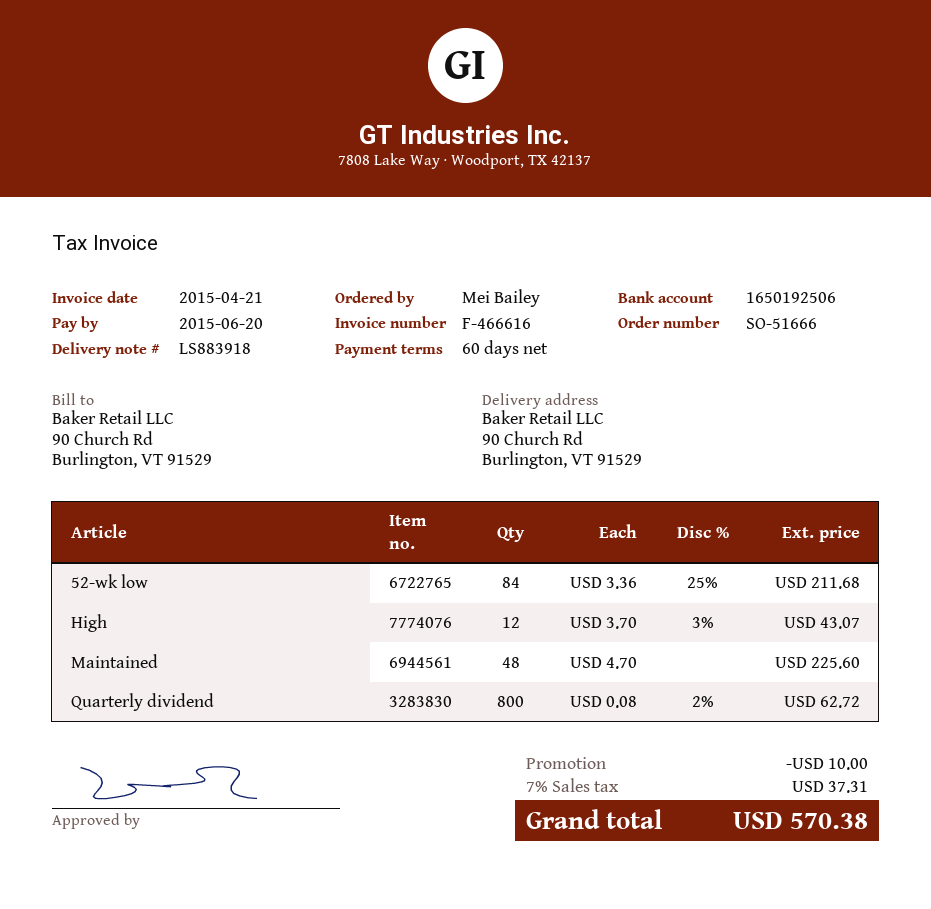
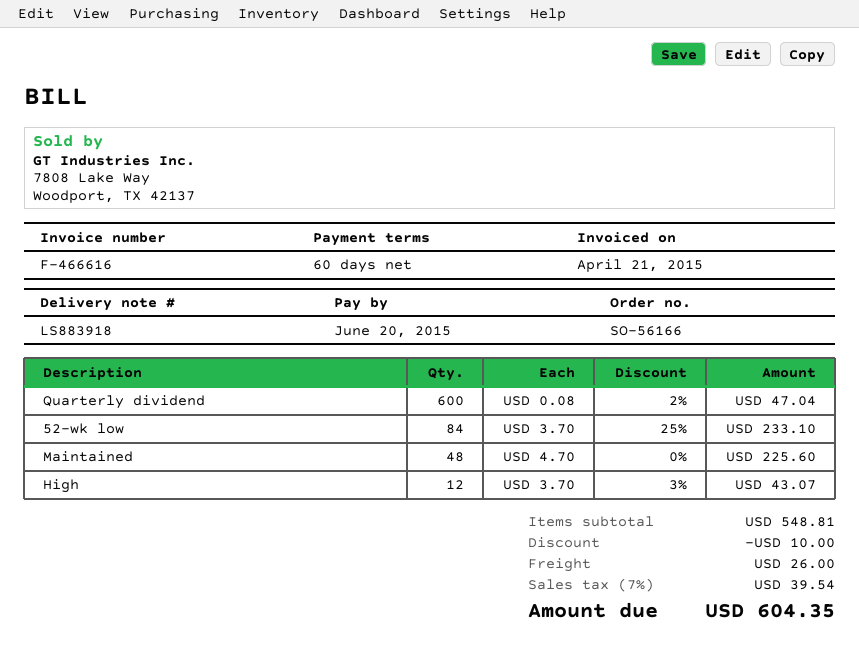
order number: SO-51666 -> SO-56166
52-wk low: 84 x 3.36 - 25% = 211.68 -> 84 x 3.70 - 25% = 233.10
Quarterly dividend: 800 x 0.08 - 2% = 62.72 -> 600 x 0.08 - 2% = 47.04
shipping: none -> 26.00
tax: 7% = 37.31 -> 7% = 39.54
total: 570.38 -> 604.35

